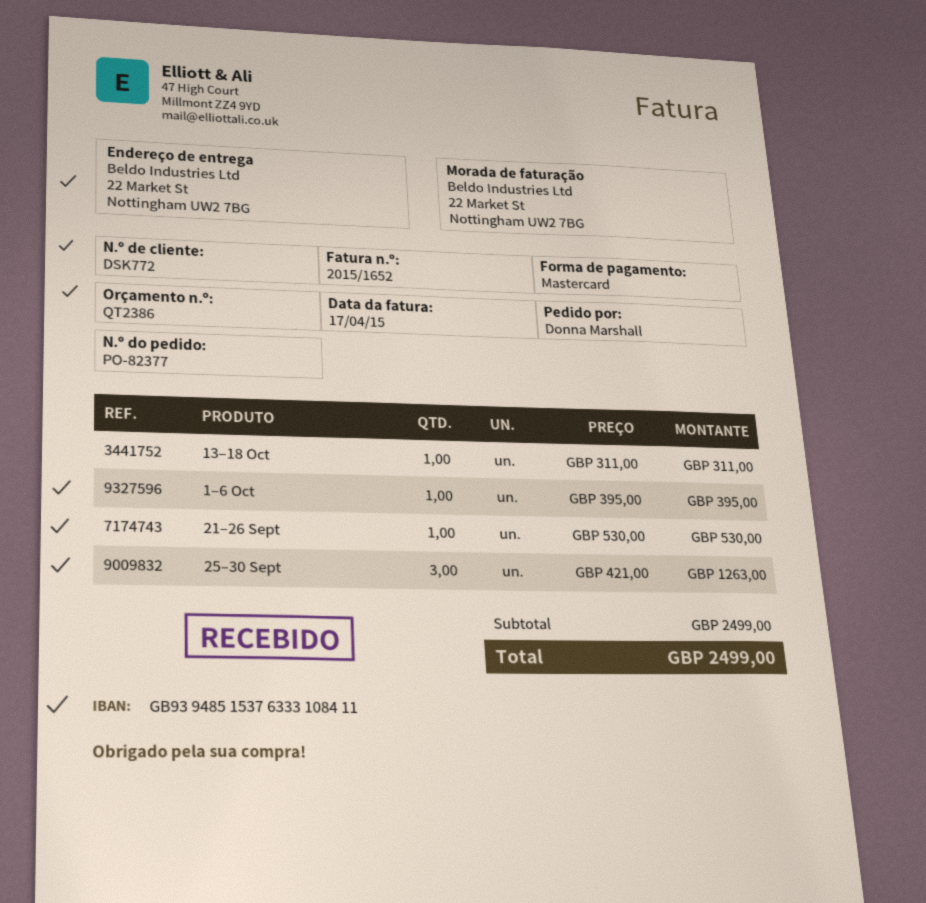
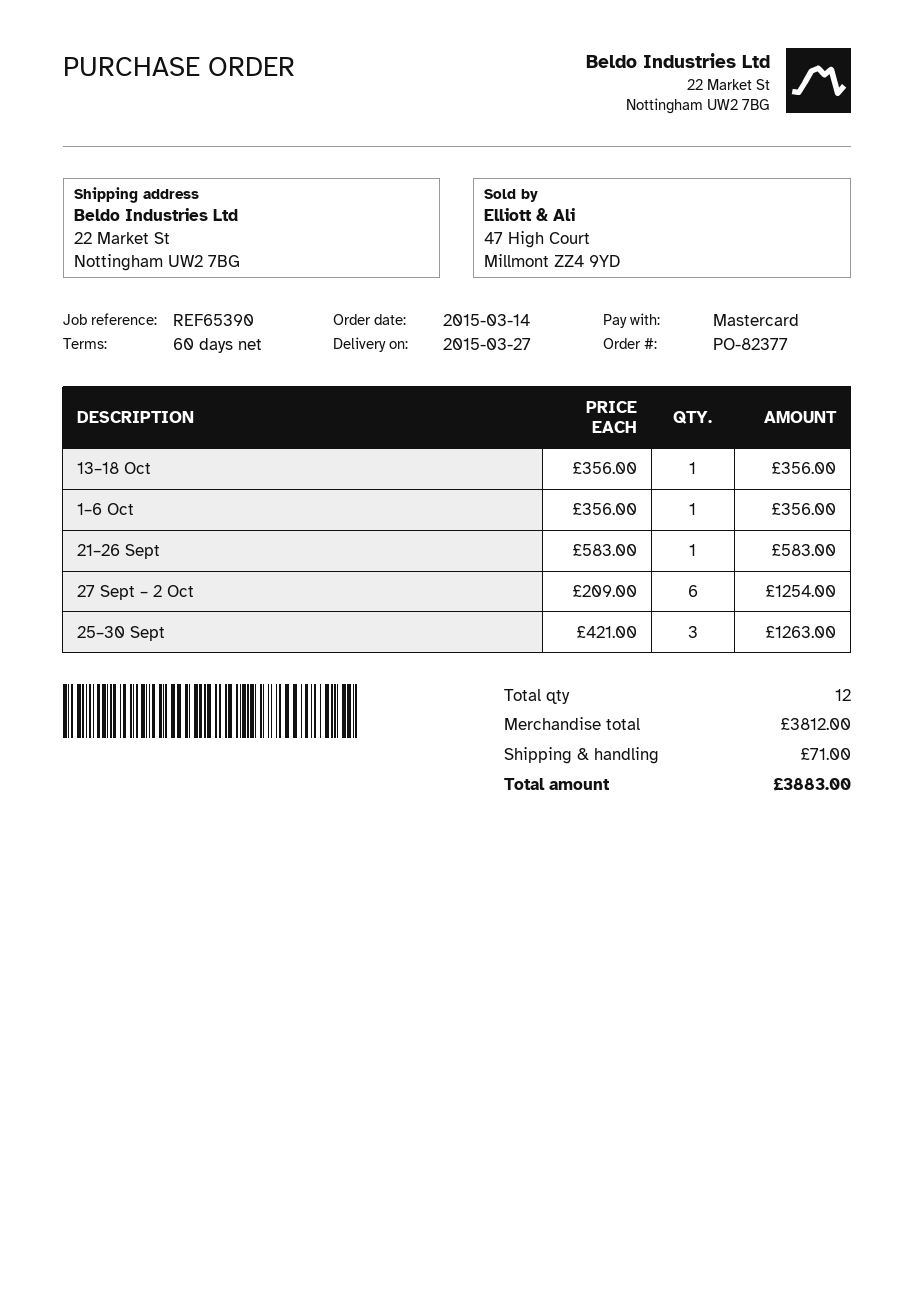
13–18 Oct: 1 x 311.00 = 311.00 -> 1 x 356.00 = 356.00
1–6 Oct: 1 x 395.00 = 395.00 -> 1 x 356.00 = 356.00
21–26 Sept: 1 x 530.00 = 530.00 -> 1 x 583.00 = 583.00
27 Sept – 2 Oct: none -> 6 x 209.00 = 1254.00
subtotal: 2499.00 -> 3812.00
shipping: none -> 71.00
total: 2499.00 -> 3883.00

